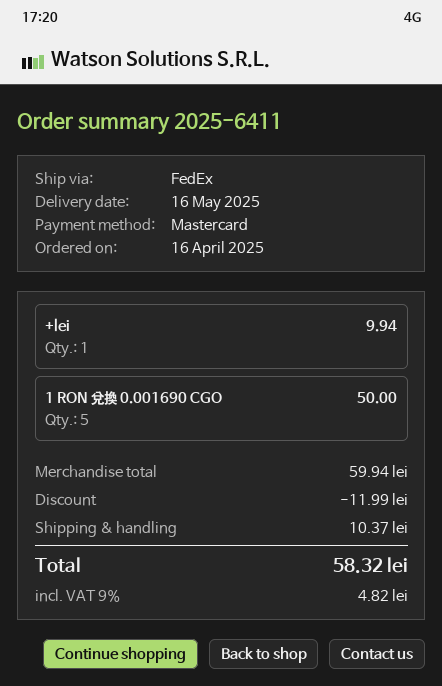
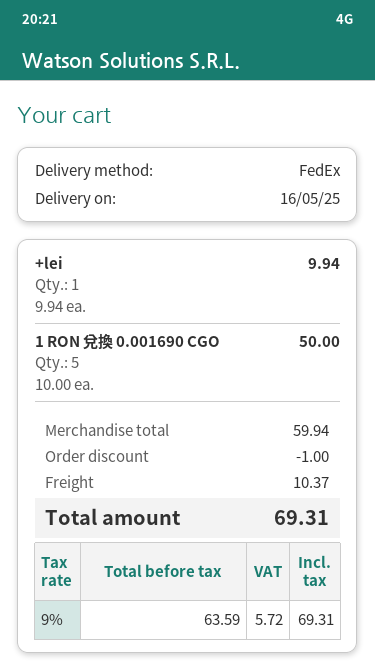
discount: 11.99 -> 1.00
tax: 9% = 4.82 -> 9% = 5.72
total: 58.32 -> 69.31

